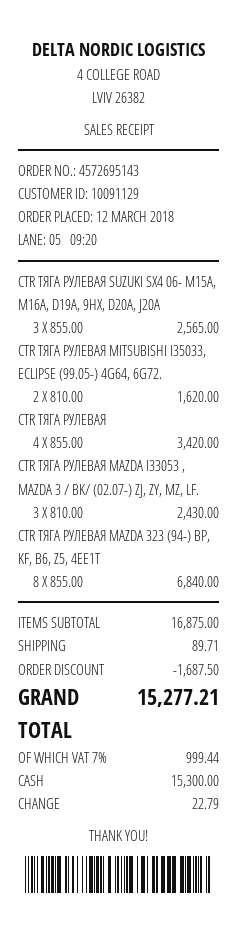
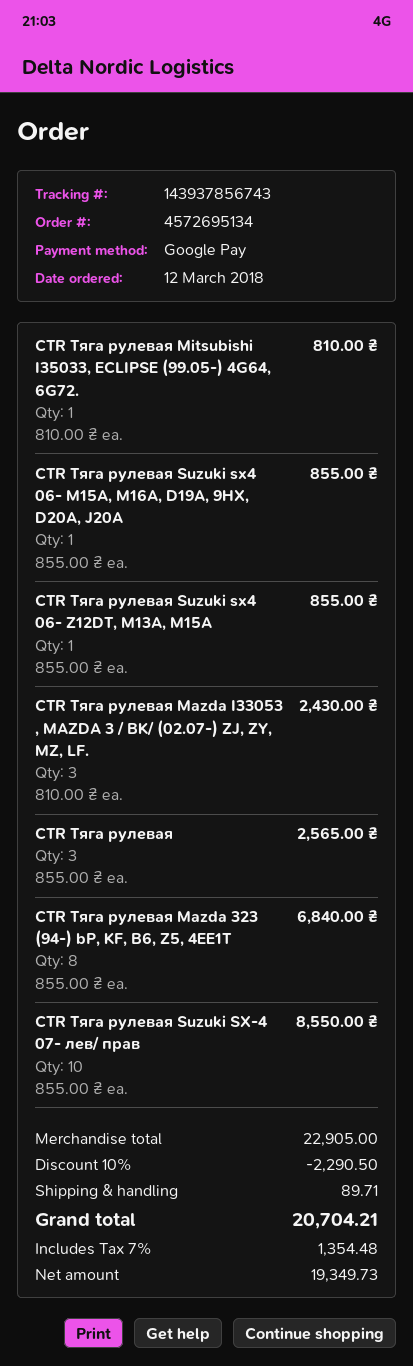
order number: 4572695143 -> 4572695134
payment method: cash -> Google Pay
CTR ТЯГА РУЛЕВАЯ SUZUKI SX4 06- M15A, M16A, D19A, 9HX, D20A, J20A: 3 x 855.00 = 2565.00 -> 1 x 855.00 = 855.00
CTR ТЯГА РУЛЕВАЯ MITSUBISHI I35033, ECLIPSE (99.05-) 4G64, 6G72.: 2 x 810.00 = 1620.00 -> 1 x 810.00 = 810.00
CTR ТЯГА РУЛЕВАЯ: 4 x 855.00 = 3420.00 -> 3 x 855.00 = 2565.00
CTR Тяга рулевая Suzuki sx4 06- Z12DT, M13A, M15A: none -> 1 x 855.00 = 855.00
CTR Тяга рулевая Suzuki SX-4 07- лев/ прав: none -> 10 x 855.00 = 8550.00
subtotal: 16875.00 -> 22905.00
discount: 1687.50 -> 2290.50
tax: 7% = 999.44 -> 7% = 1354.48
total: 15277.21 -> 20704.21

